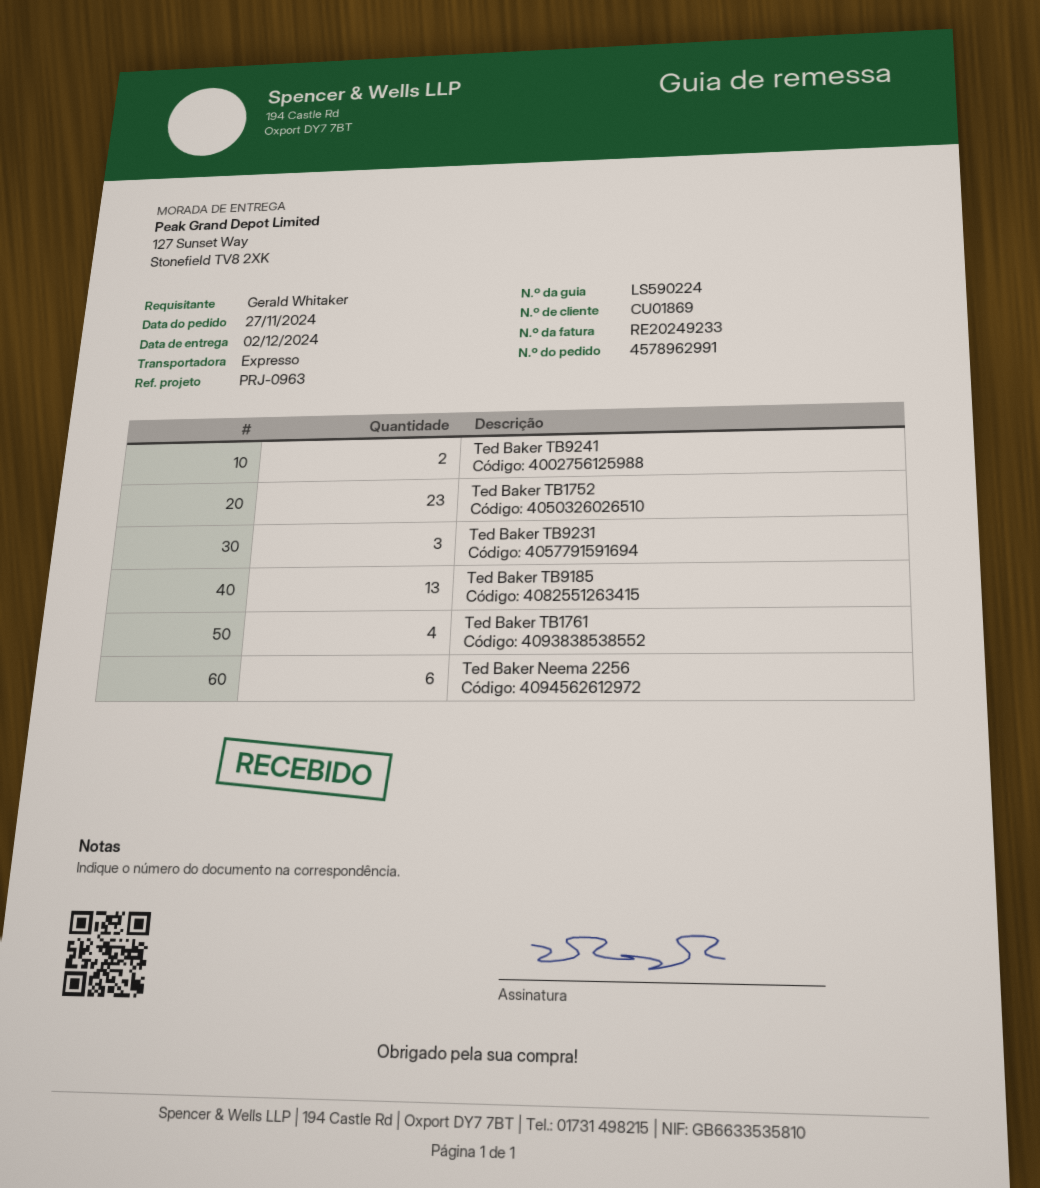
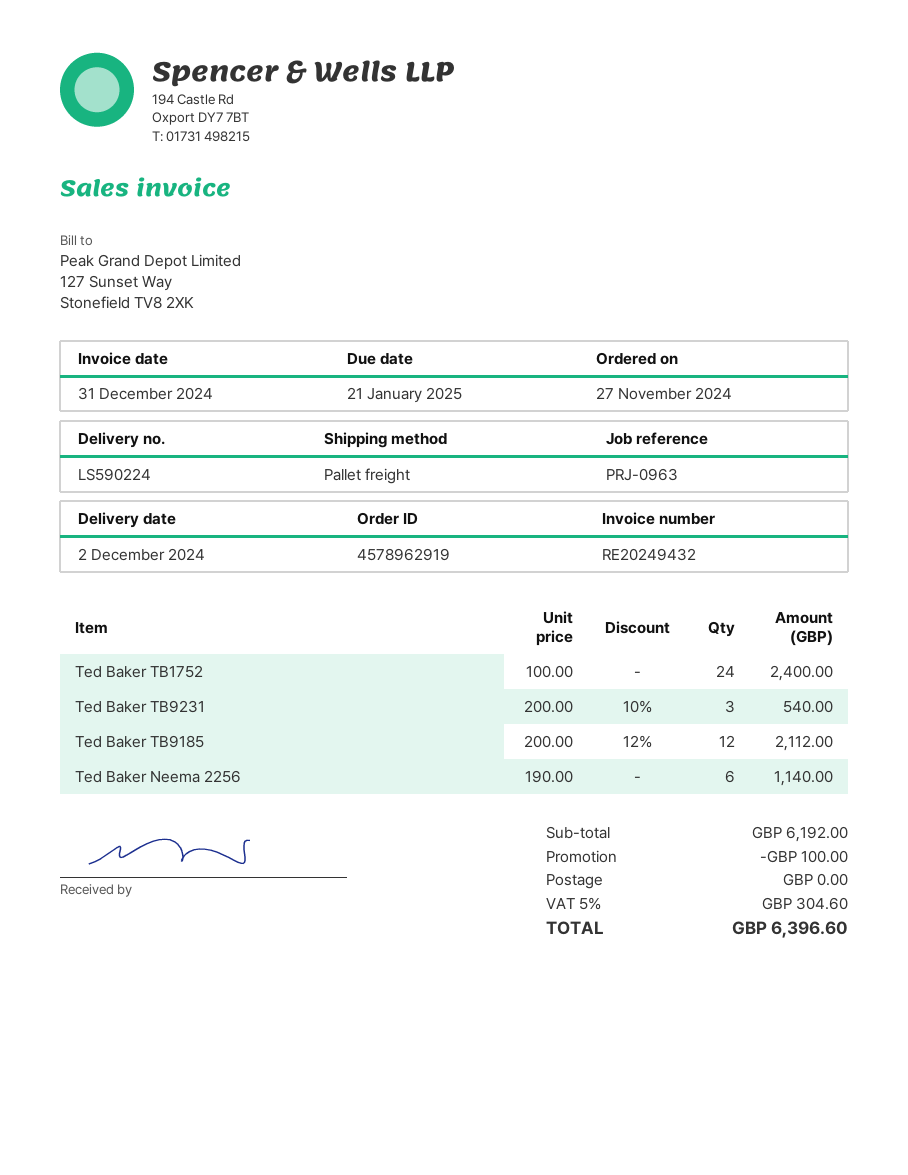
order number: 4578962991 -> 4578962919
invoice number: RE20249233 -> RE20249432
shipping method: express -> pallet freight
Ted Baker TB9241: 2 -> none
Ted Baker TB1752: 23 -> 24
Ted Baker TB9185: 13 -> 12
Ted Baker TB1761: 4 -> none

